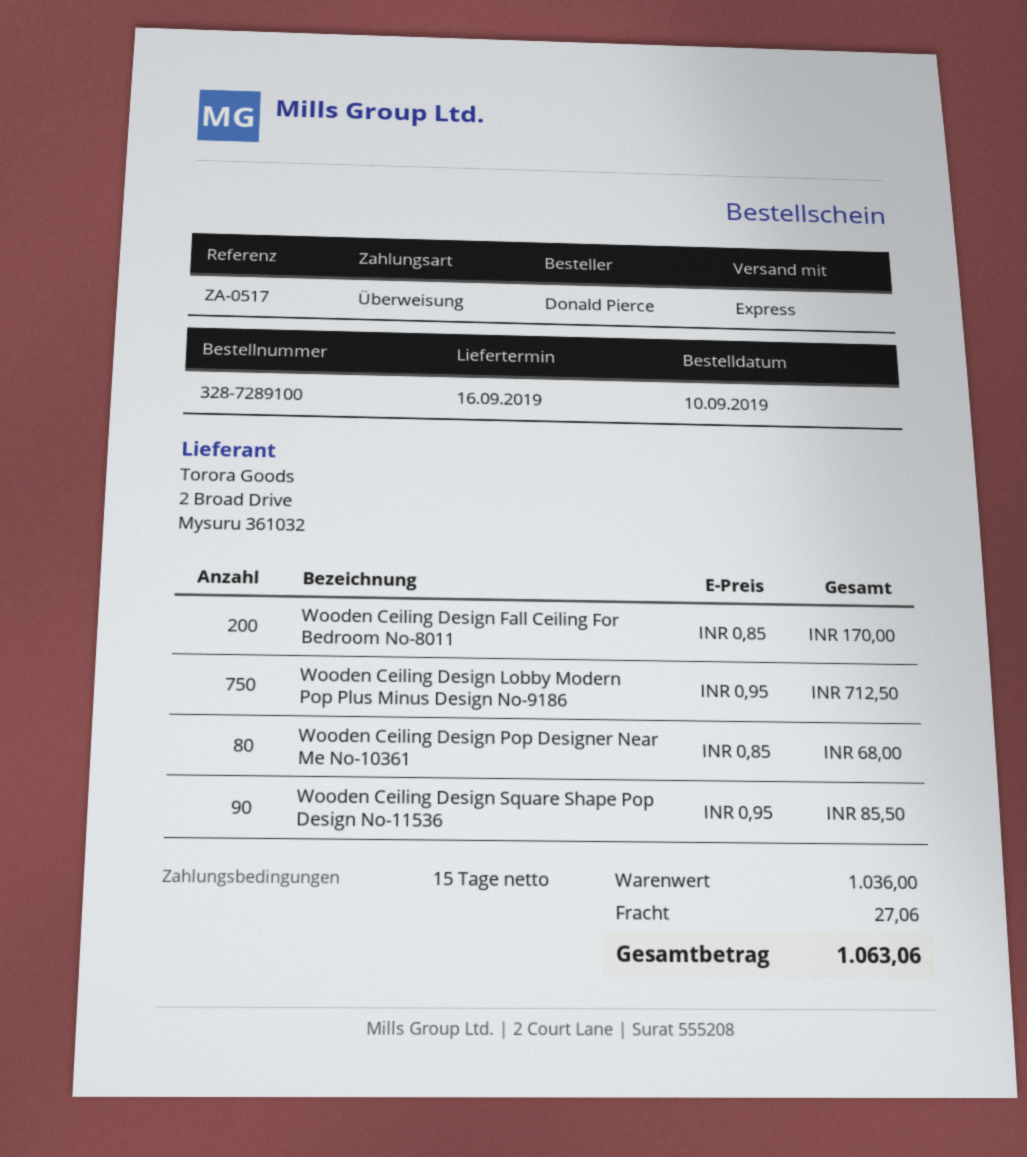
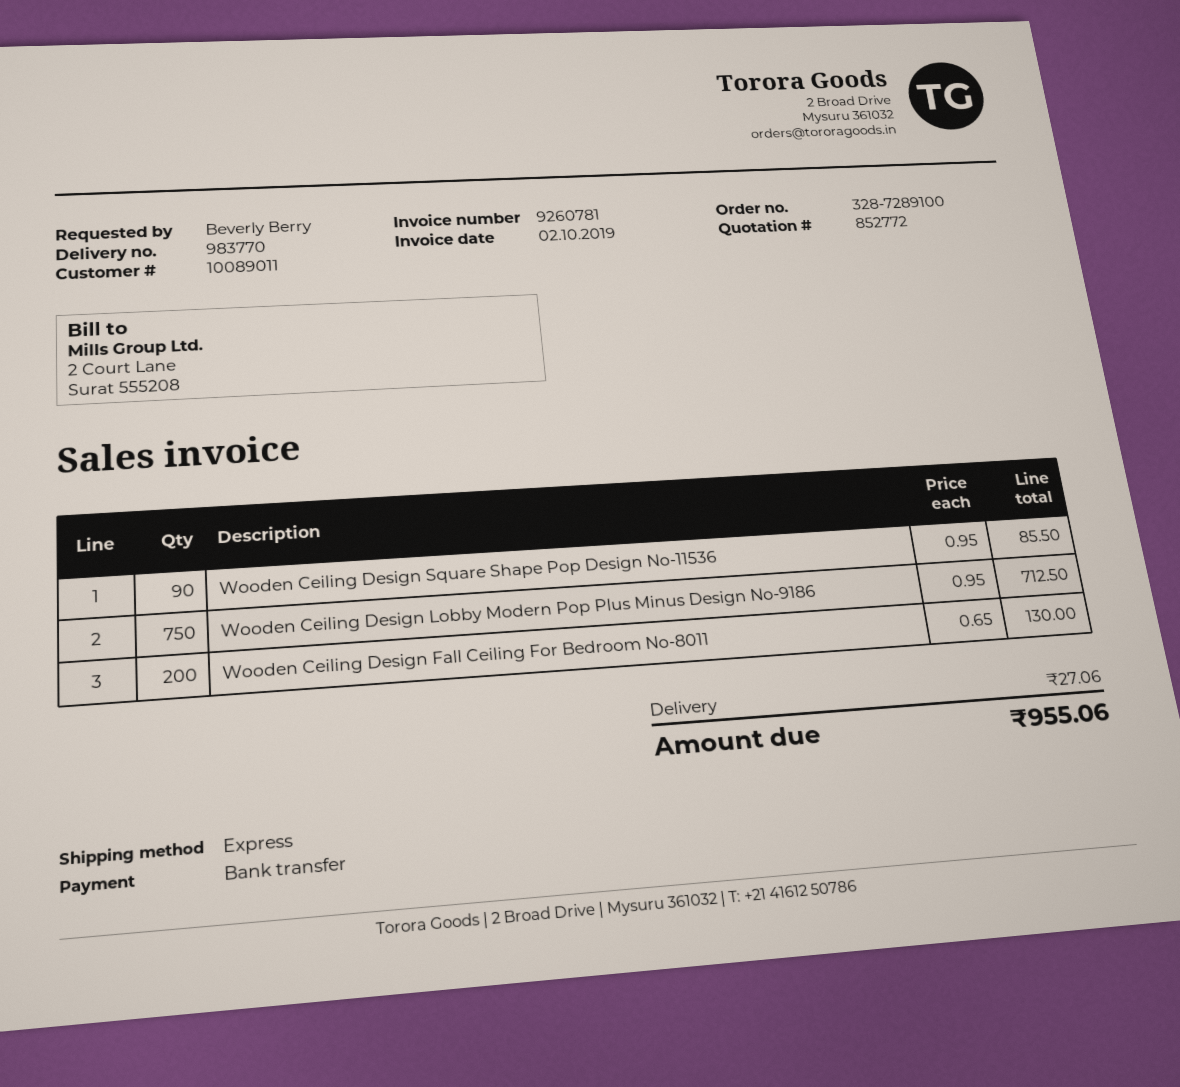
ordered by: Donald Pierce -> Beverly Berry
Wooden Ceiling Design Fall Ceiling For Bedroom No-8011: 200 x 0.85 = 170.00 -> 200 x 0.65 = 130.00
Wooden Ceiling Design Pop Designer Near Me No-10361: 80 x 0.85 = 68.00 -> none
total: 1063.06 -> 955.06

